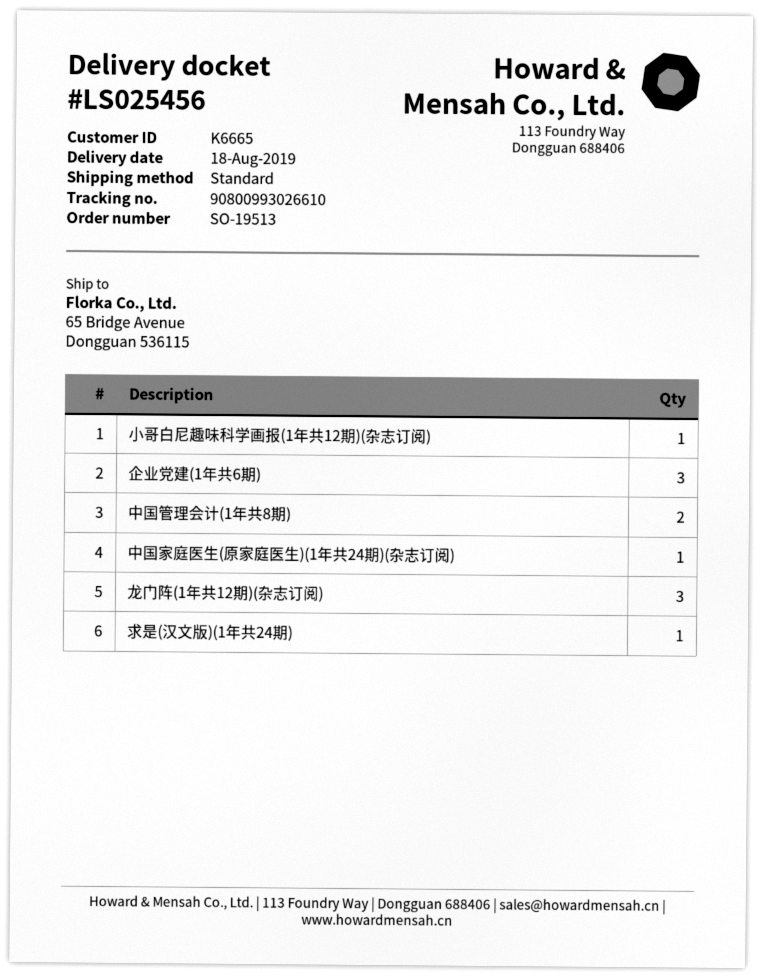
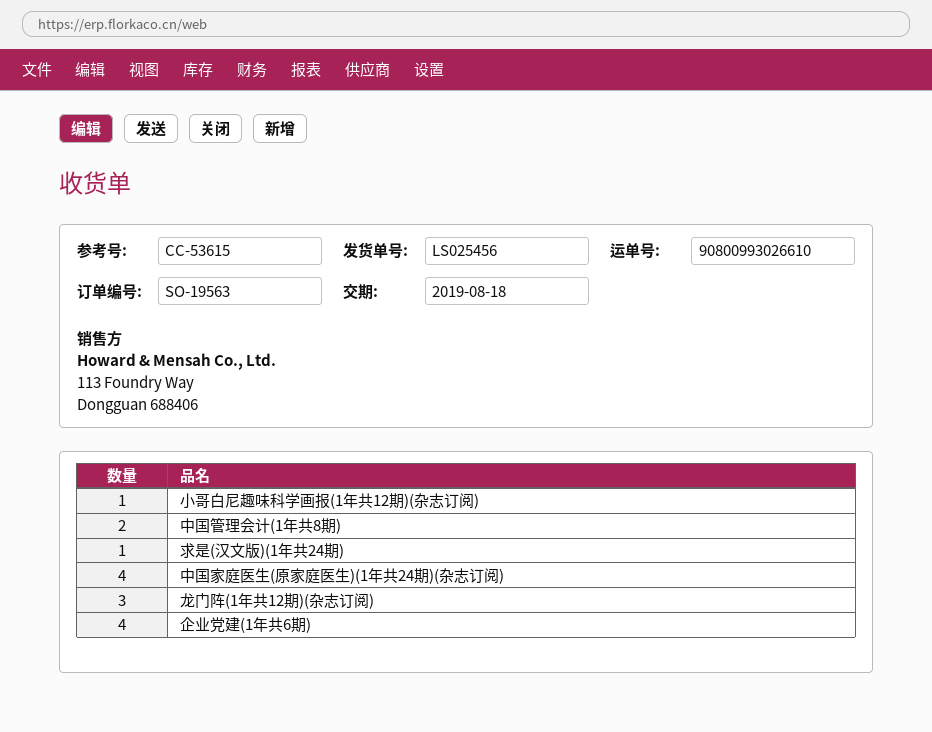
order number: SO-19513 -> SO-19563
企业党建(1年共6期): 3 -> 4
中国家庭医生(原家庭医生)(1年共24期)(杂志订阅): 1 -> 4

